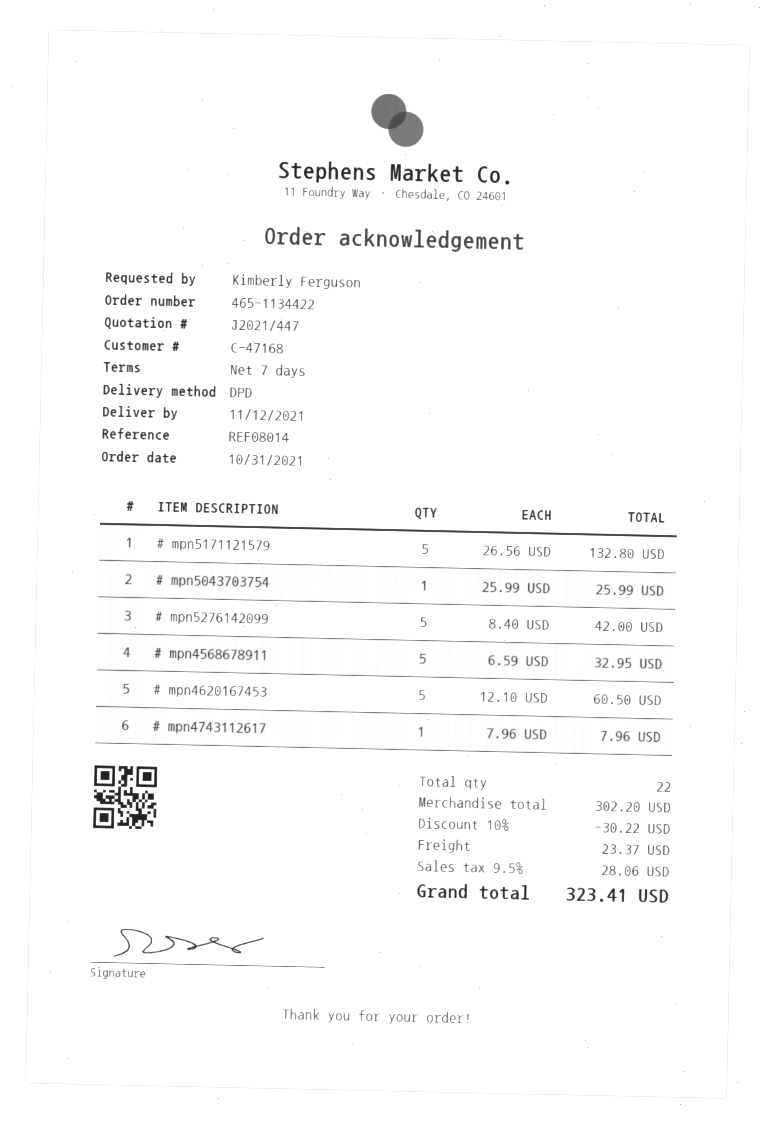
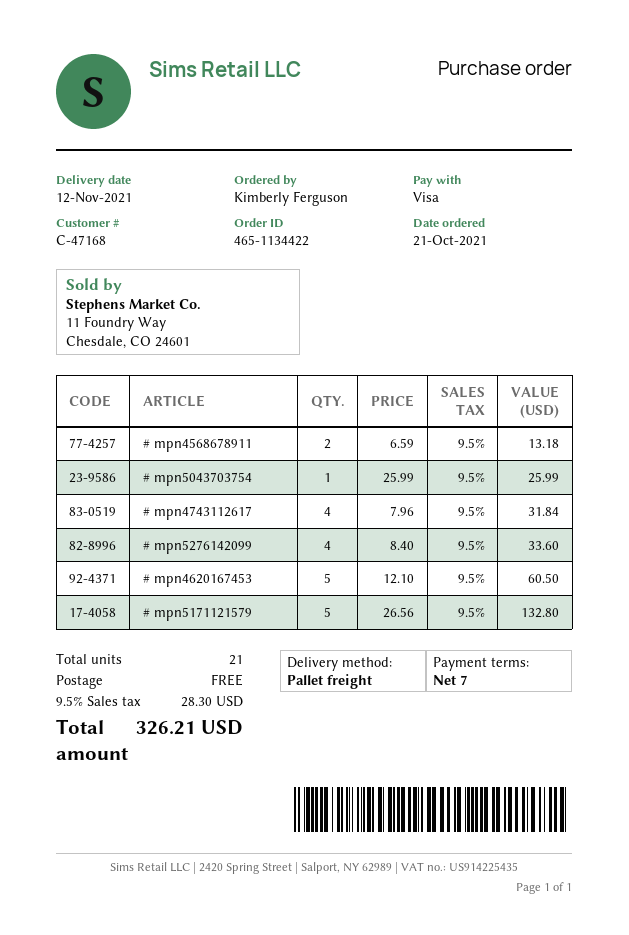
order date: 2021-10-31 -> 2021-10-21
shipping method: DPD -> pallet freight
# mpn5276142099: 5 x 8.40 = 42.00 -> 4 x 8.40 = 33.60
# mpn4568678911: 5 x 6.59 = 32.95 -> 2 x 6.59 = 13.18
# mpn4743112617: 1 x 7.96 = 7.96 -> 4 x 7.96 = 31.84
total quantity: 22 -> 21
discount: 10% = 30.22 -> none
shipping: 23.37 -> 0.00
tax: 9.5% = 28.06 -> 9.5% = 28.30
total: 323.41 -> 326.21

